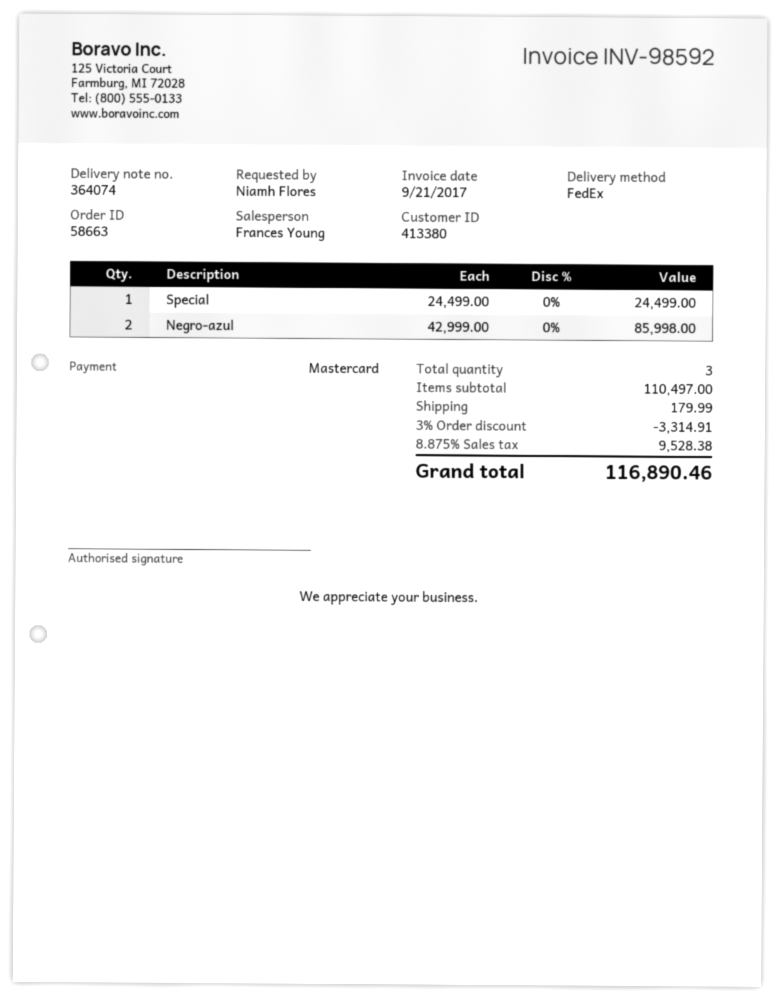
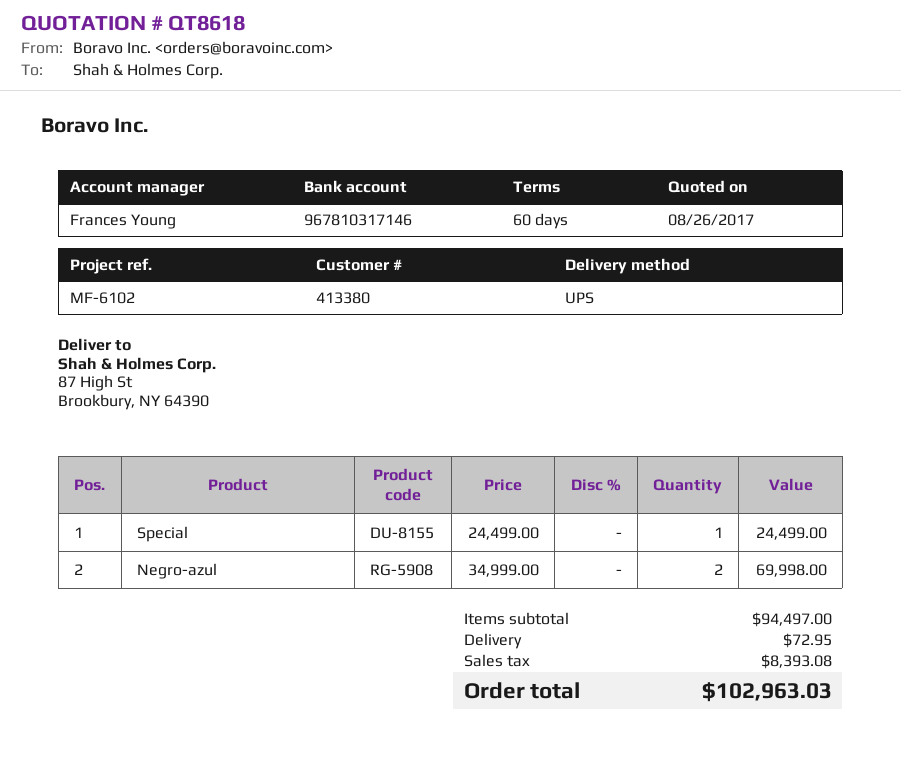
shipping method: FedEx -> UPS
Negro-azul: 2 x 42999.00 = 85998.00 -> 2 x 34999.00 = 69998.00
subtotal: 110497.00 -> 94497.00
discount: 3% = 3314.91 -> none
shipping: 179.99 -> 72.95
tax: 9528.38 -> 8393.08
total: 116890.46 -> 102963.03

